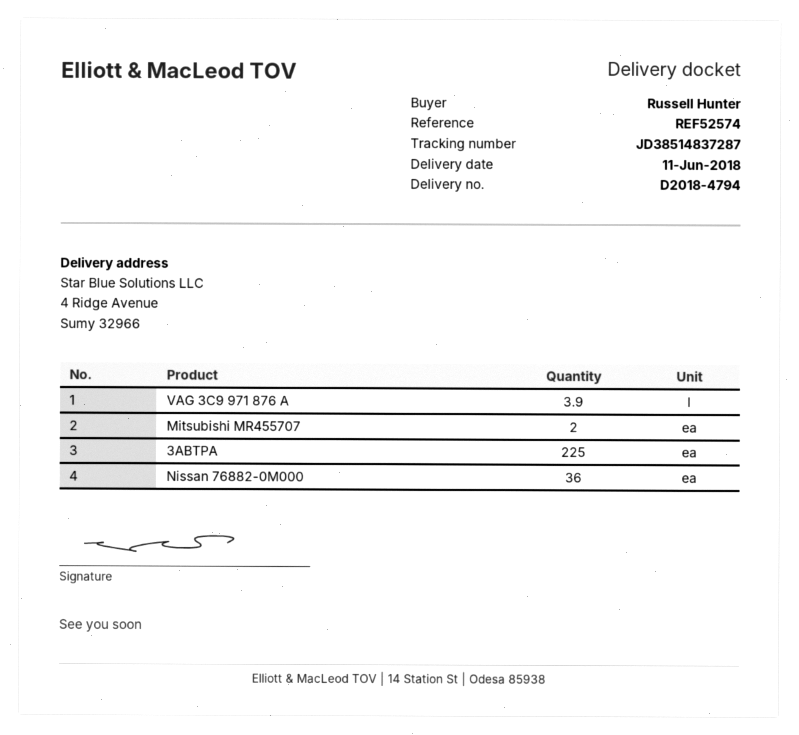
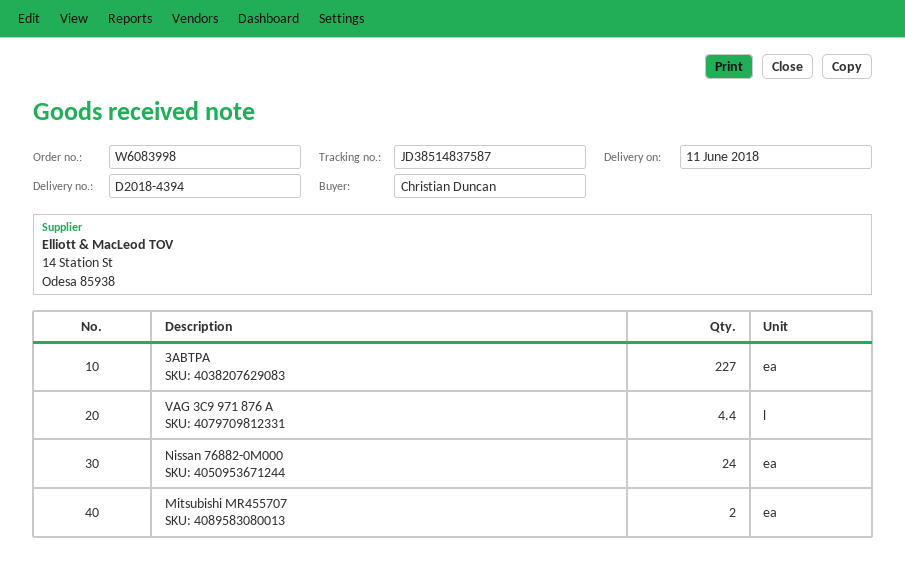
delivery note number: D2018-4794 -> D2018-4394
ordered by: Russell Hunter -> Christian Duncan
tracking number: JD38514837287 -> JD38514837587
VAG 3C9 971 876 A: 3.9 -> 4.4
ЗАВТРА: 225 -> 227
Nissan 76882-0M000: 36 -> 24

